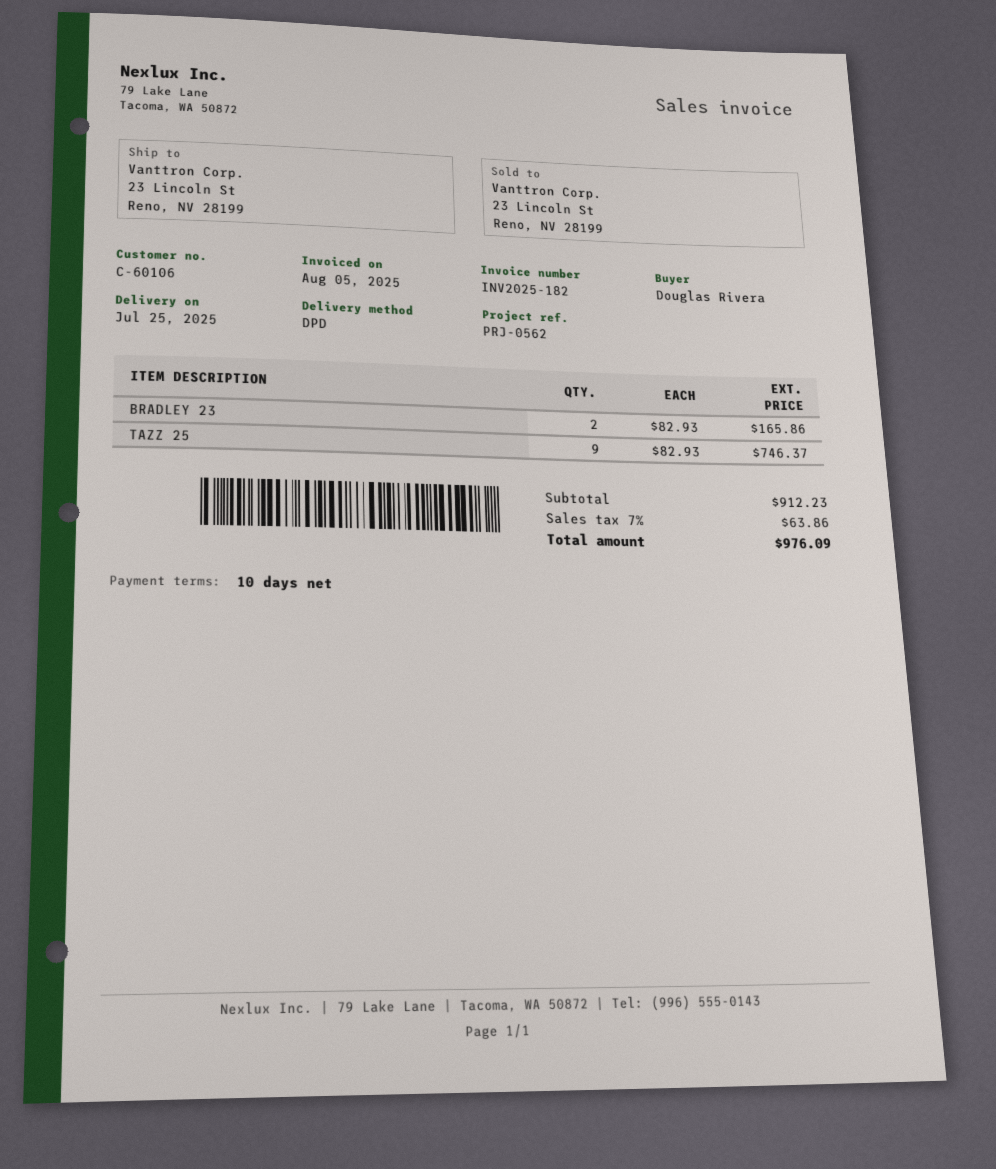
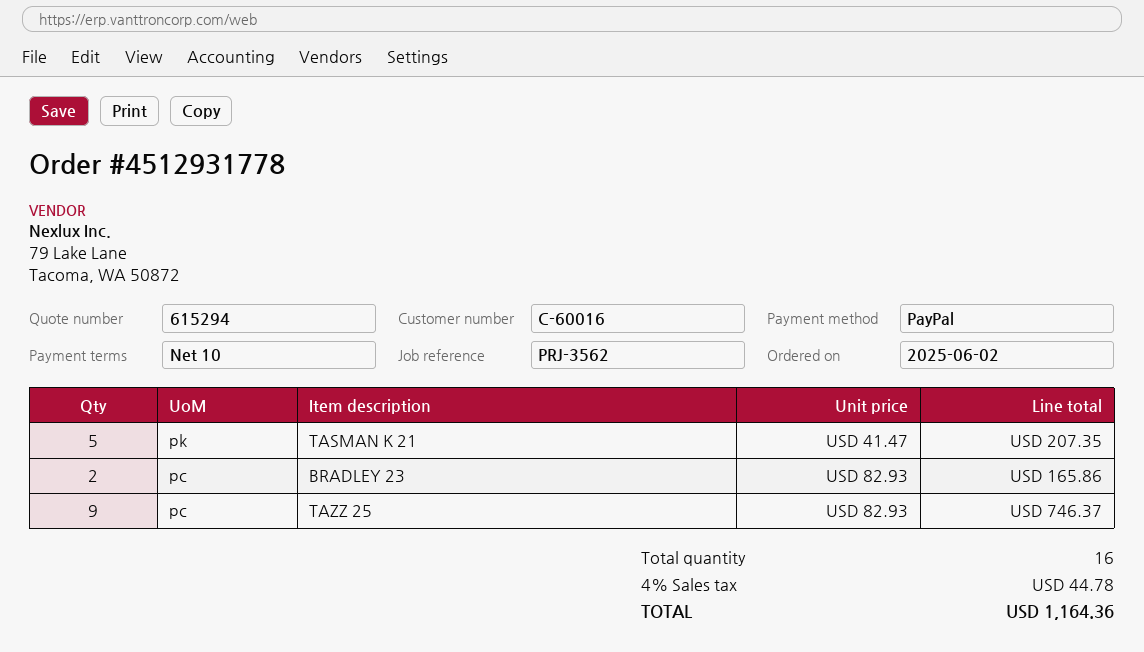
customer number: C-60106 -> C-60016
reference: PRJ-0562 -> PRJ-3562
TASMAN K 21: none -> 5 x 41.47 = 207.35
tax: 7% = 63.86 -> 4% = 44.78
total: 976.09 -> 1164.36

